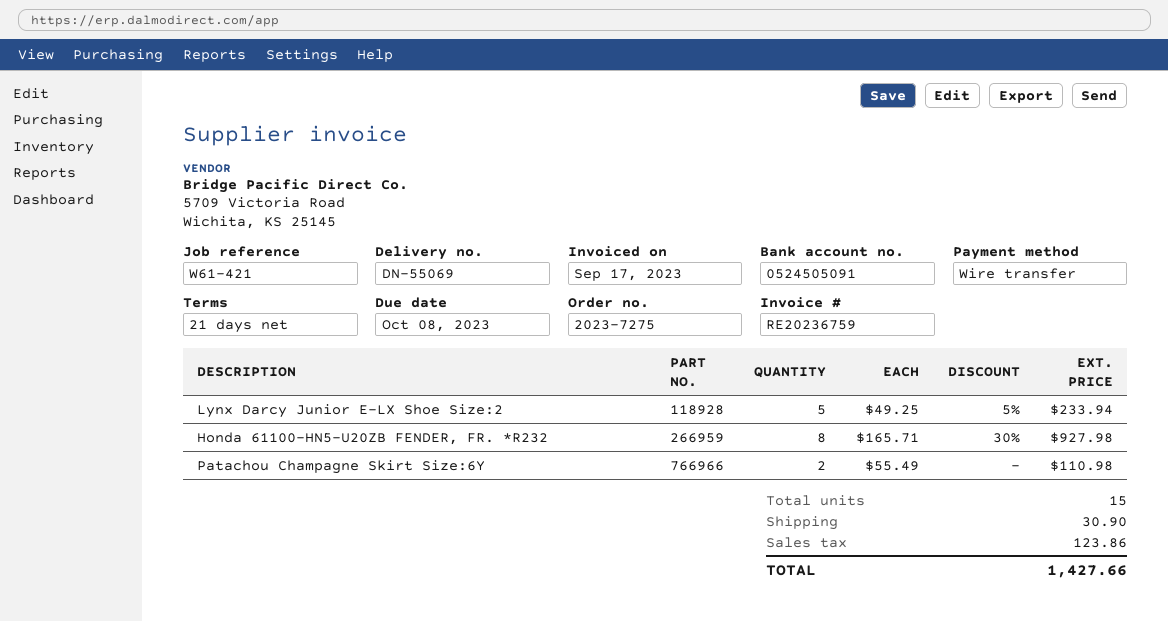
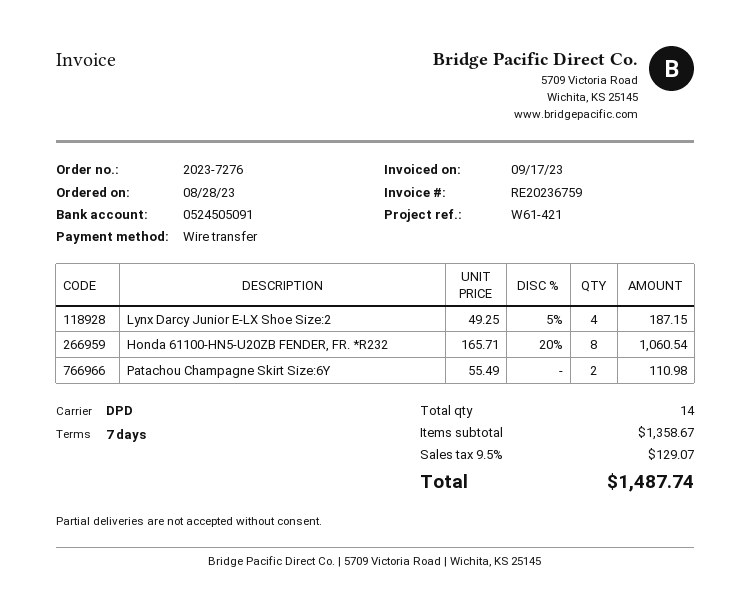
order number: 2023-7275 -> 2023-7276
payment terms: 21 days -> 7 days
Lynx Darcy Junior E-LX Shoe Size:2: 5 x 49.25 - 5% = 233.94 -> 4 x 49.25 - 5% = 187.15
Honda 61100-HN5-U20ZB FENDER, FR. *R232: 8 x 165.71 - 30% = 927.98 -> 8 x 165.71 - 20% = 1060.54
total quantity: 15 -> 14
shipping: 30.90 -> none
tax: 123.86 -> 129.07
total: 1427.66 -> 1487.74

